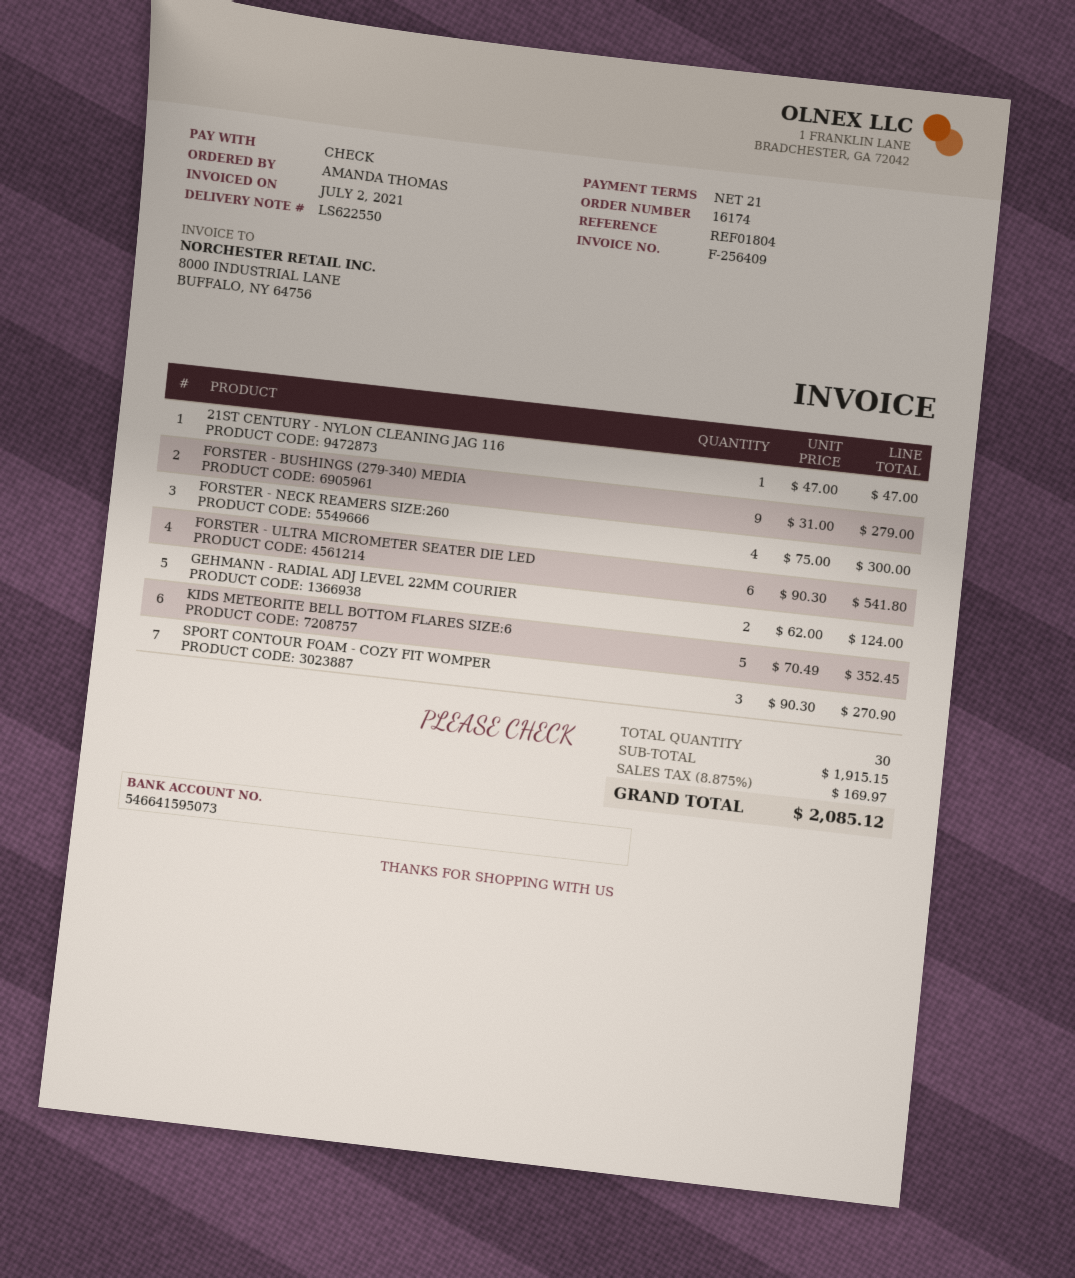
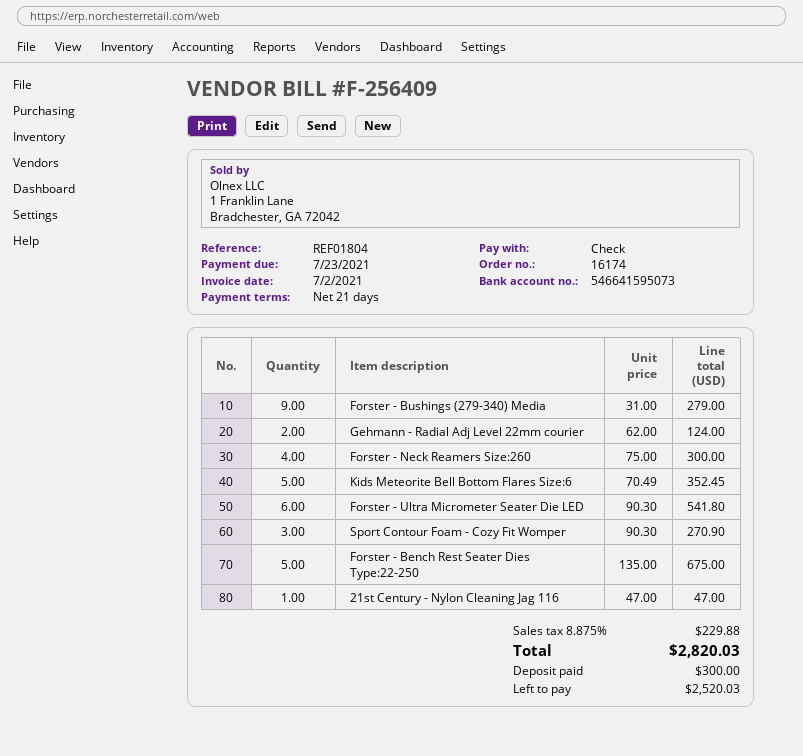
Forster - Bench Rest Seater Dies Type:22-250: none -> 5 x 135.00 = 675.00
tax: 8.875% = 169.97 -> 8.875% = 229.88
total: 2085.12 -> 2820.03

